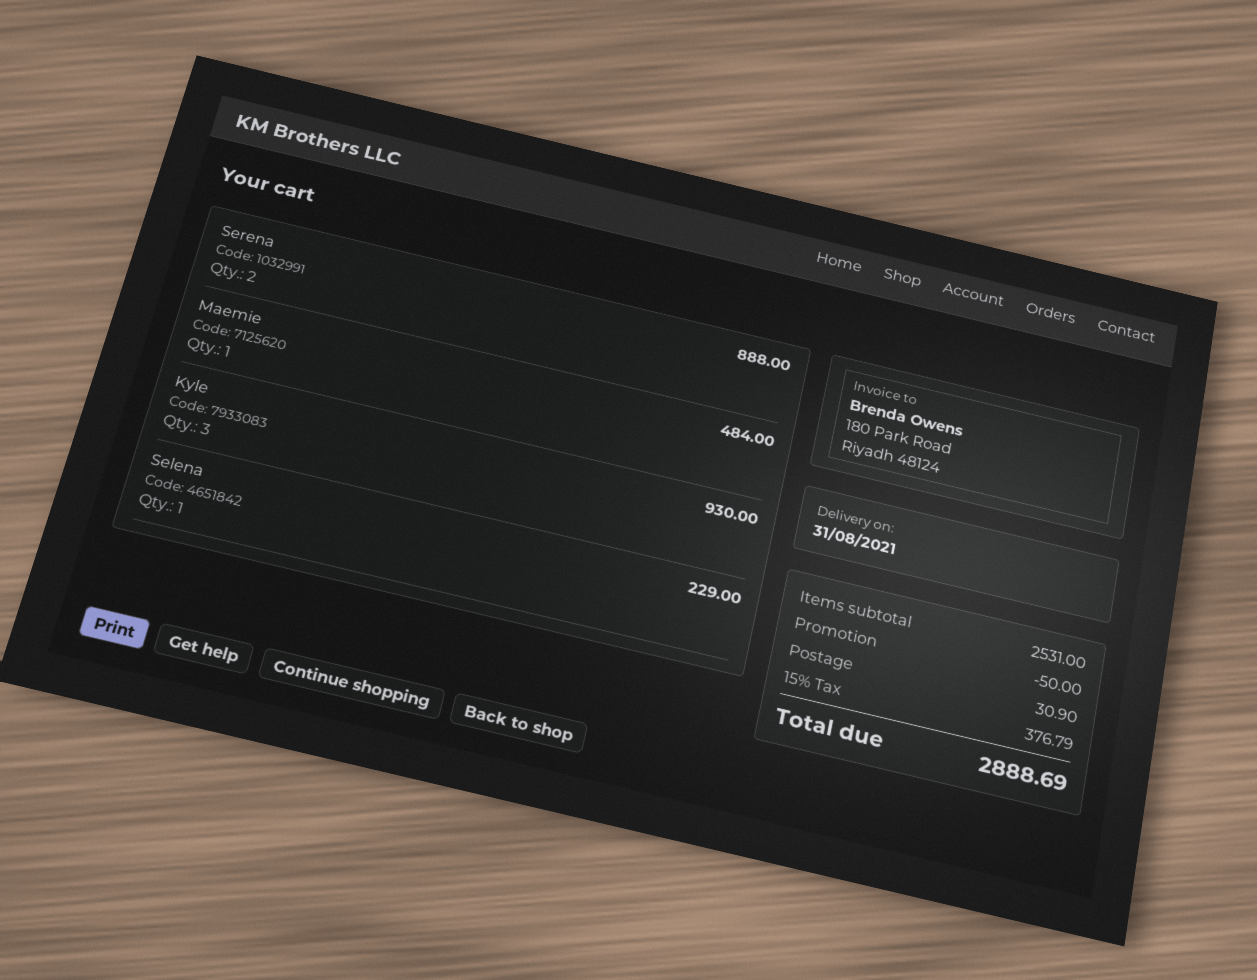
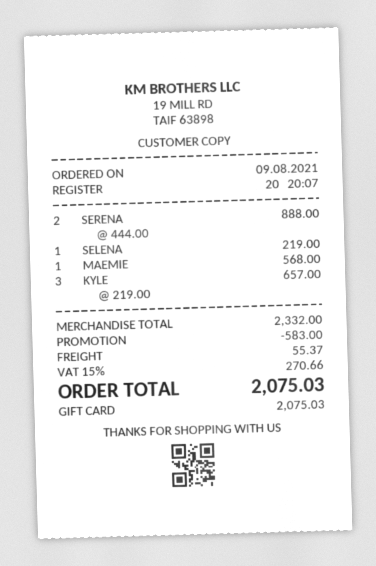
Maemie: 1 for 484.00 -> 1 for 568.00
Kyle: 3 for 930.00 -> 3 for 657.00
Selena: 1 for 229.00 -> 1 for 219.00
subtotal: 2531.00 -> 2332.00
discount: 50.00 -> 583.00
shipping: 30.90 -> 55.37
tax: 15% = 376.79 -> 15% = 270.66
total: 2888.69 -> 2075.03

